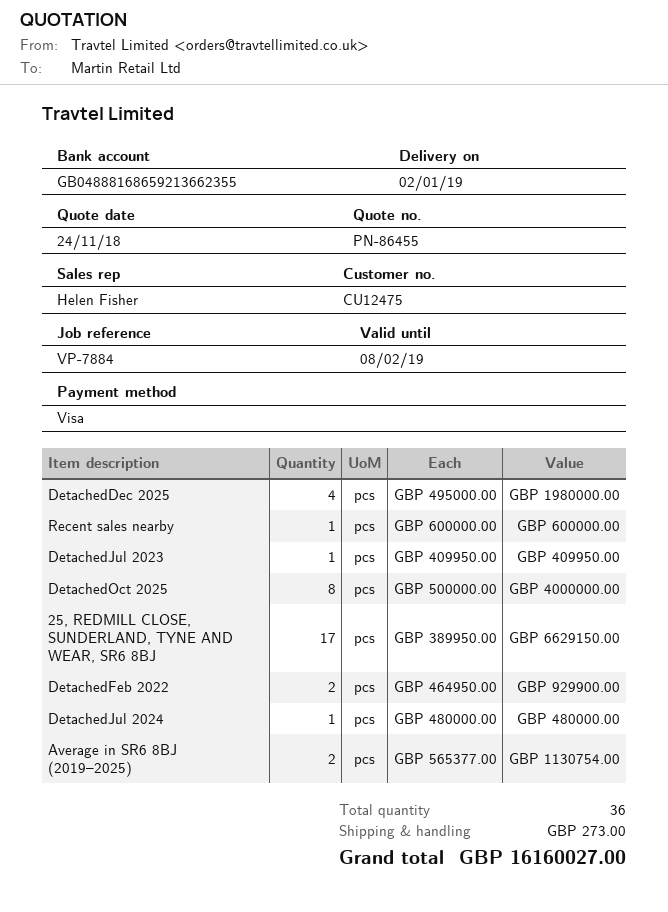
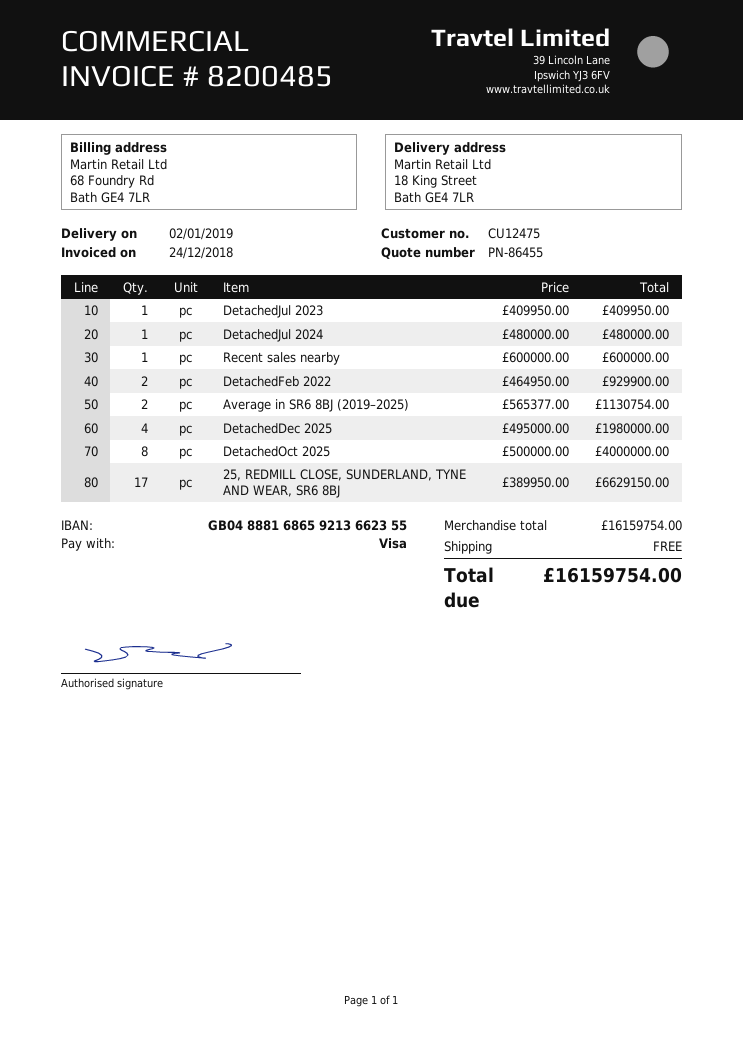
shipping: 273.00 -> 0.00
total: 16160027.00 -> 16159754.00

